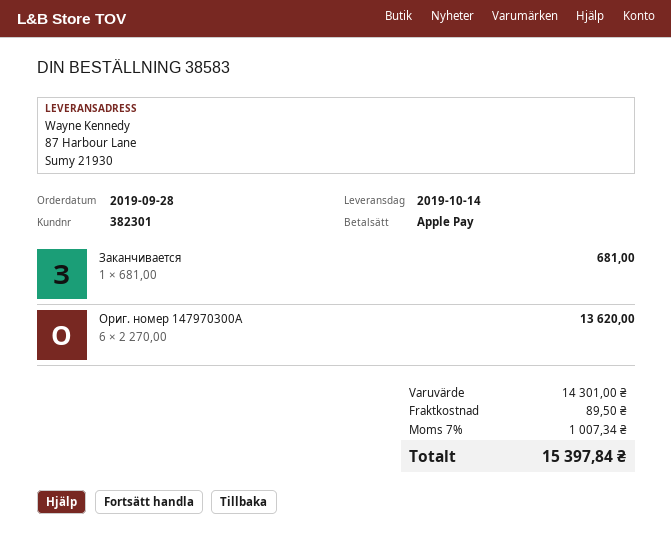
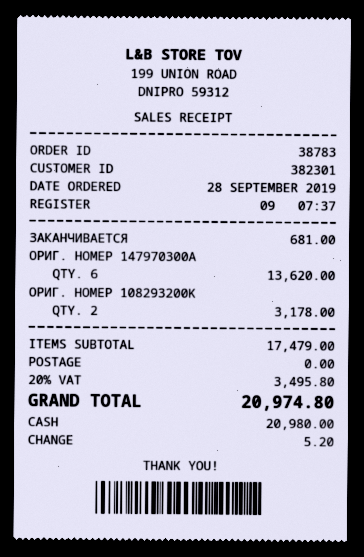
order number: 38583 -> 38783
payment method: Apple Pay -> cash
ОРИГ. НОМЕР 108293200K: none -> 2 for 3178.00
subtotal: 14301.00 -> 17479.00
shipping: 89.50 -> 0.00
tax: 7% = 1007.34 -> 20% = 3495.80
total: 15397.84 -> 20974.80

